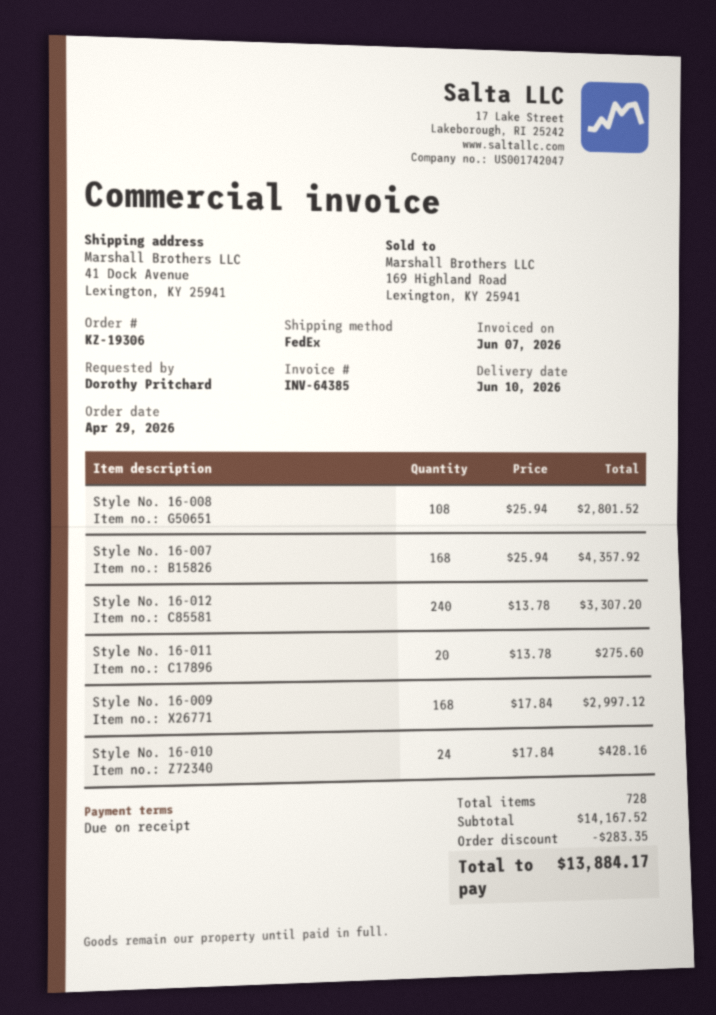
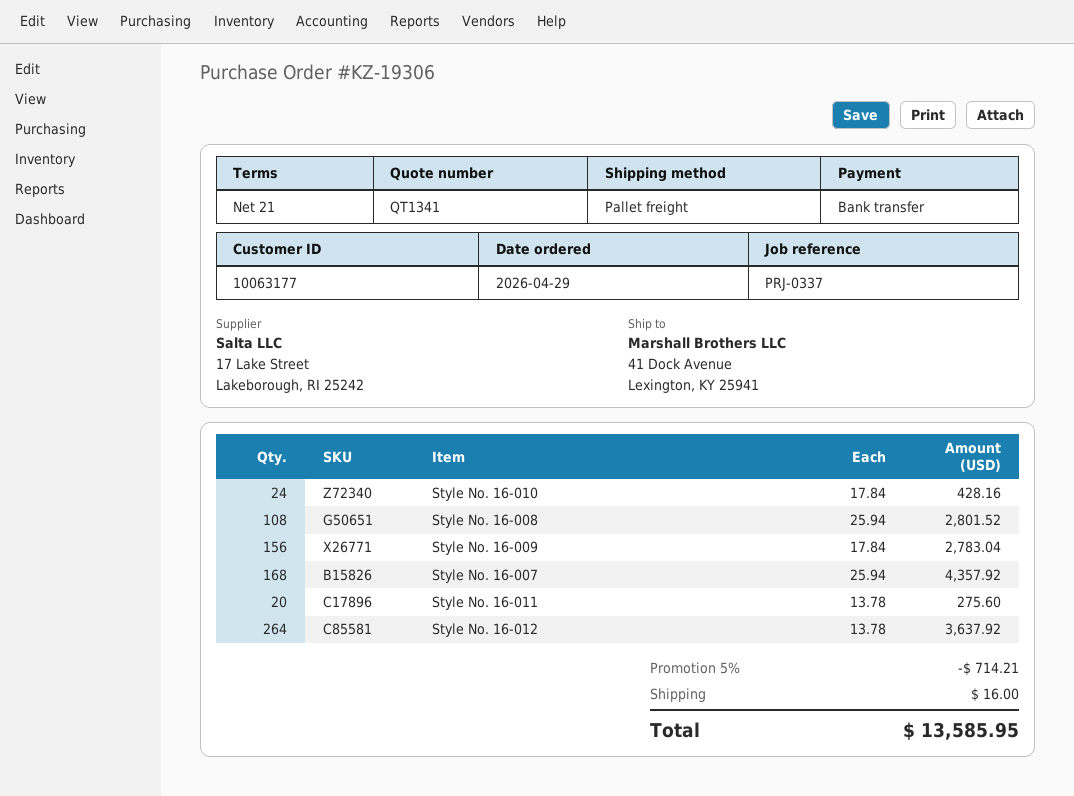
payment terms: on receipt -> 21 days
shipping method: FedEx -> pallet freight
Style No. 16-012: 240 x 13.78 = 3307.20 -> 264 x 13.78 = 3637.92
Style No. 16-009: 168 x 17.84 = 2997.12 -> 156 x 17.84 = 2783.04
discount: 283.35 -> 714.21
shipping: none -> 16.00
total: 13884.17 -> 13585.95

